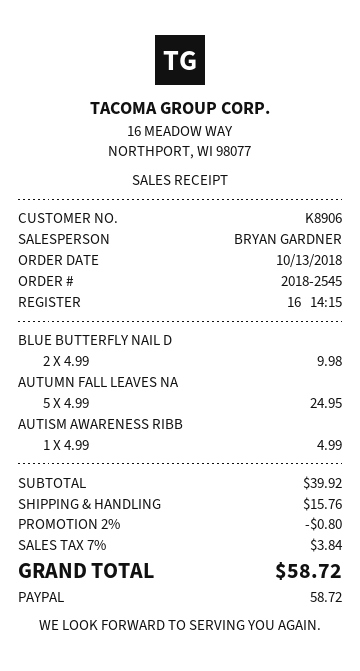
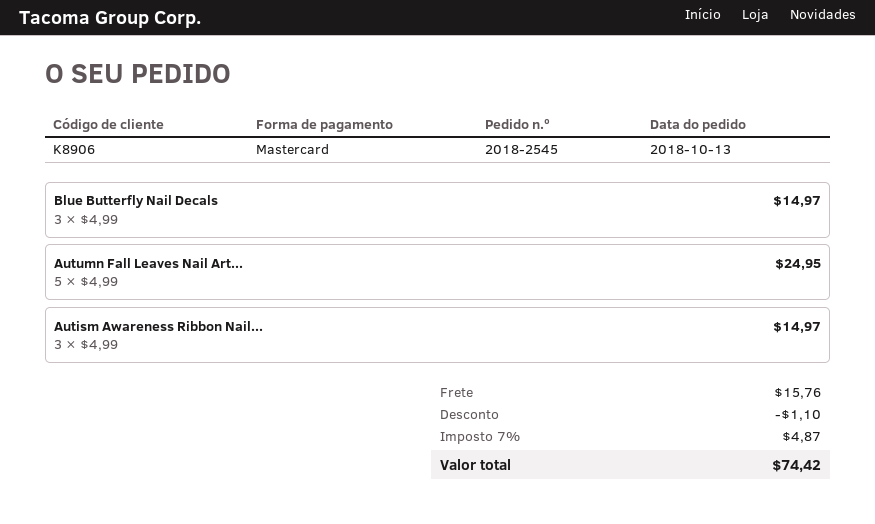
payment method: PayPal -> Mastercard
BLUE BUTTERFLY NAIL D: 2 x 4.99 = 9.98 -> 3 x 4.99 = 14.97
AUTISM AWARENESS RIBB: 1 x 4.99 = 4.99 -> 3 x 4.99 = 14.97
discount: 0.80 -> 1.10
tax: 7% = 3.84 -> 7% = 4.87
total: 58.72 -> 74.42

